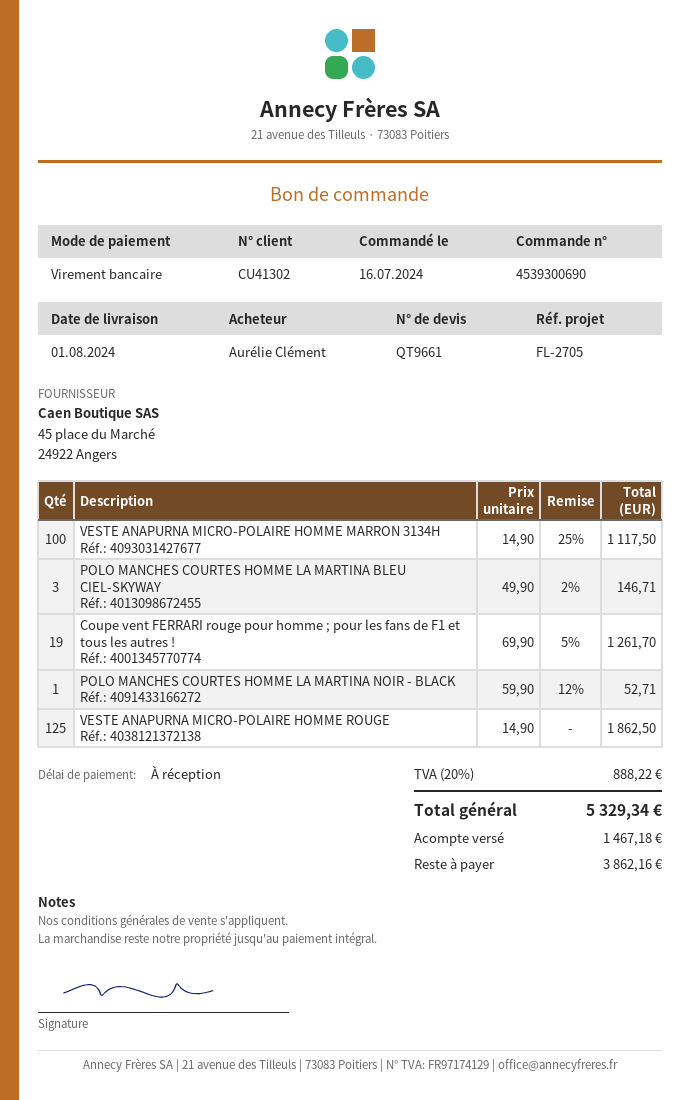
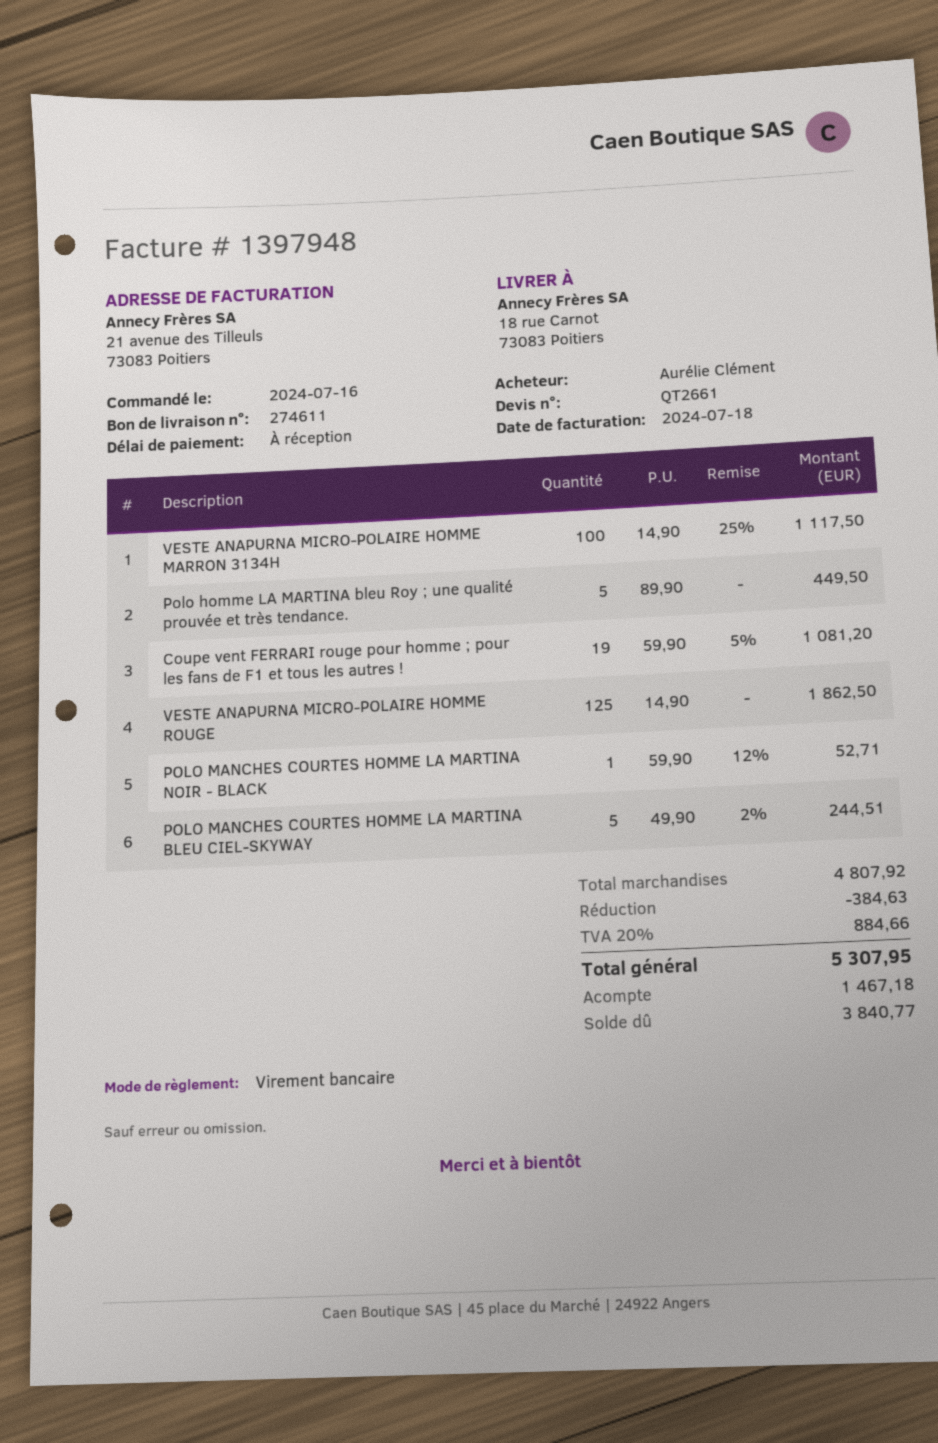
quote number: QT9661 -> QT2661
POLO MANCHES COURTES HOMME LA MARTINA BLEU CIEL-SKYWAY: 3 x 49.90 - 2% = 146.71 -> 5 x 49.90 - 2% = 244.51
Coupe vent FERRARI rouge pour homme ; pour les fans de F1 et tous les autres !: 19 x 69.90 - 5% = 1261.70 -> 19 x 59.90 - 5% = 1081.20
Polo homme LA MARTINA bleu Roy ; une qualité prouvée et très tendance.: none -> 5 x 89.90 = 449.50
discount: none -> 384.63
tax: 20% = 888.22 -> 20% = 884.66
total: 5329.34 -> 5307.95
balance: 3862.16 -> 3840.77

